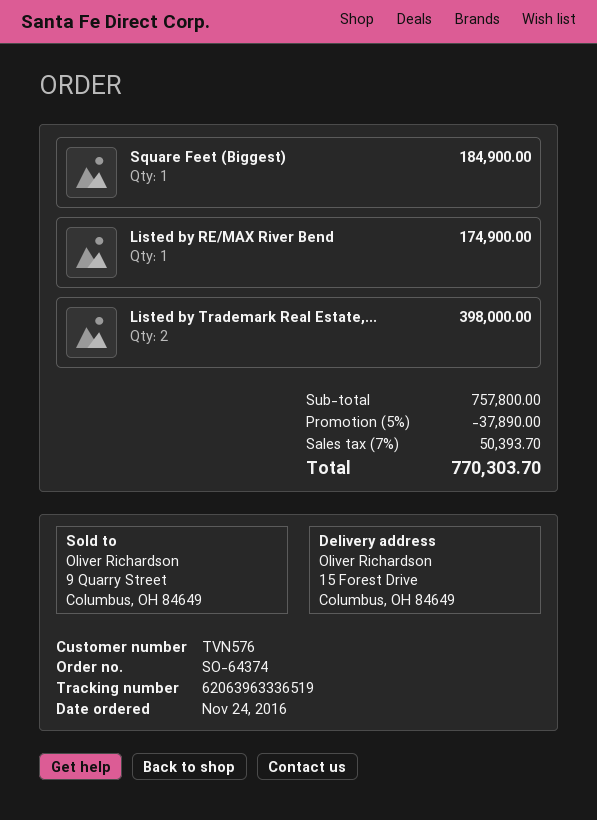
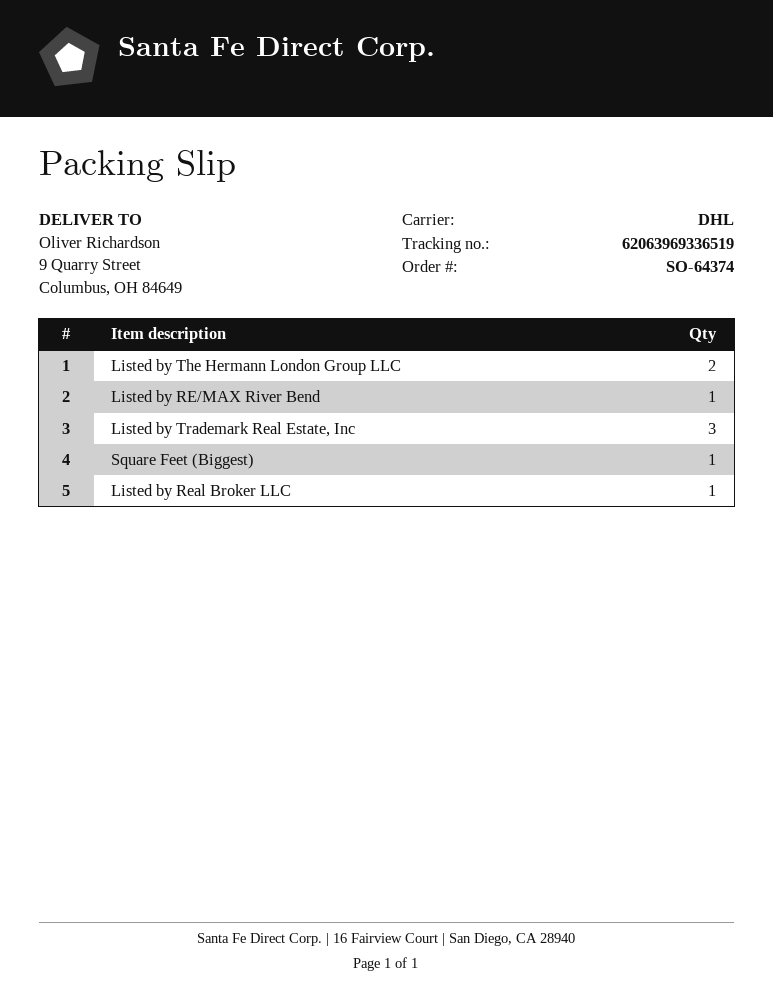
tracking number: 62063963336519 -> 62063969336519
ship to: 15 Forest Drive, Columbus, OH 84649 -> 9 Quarry Street, Columbus, OH 84649
Listed by Trademark Real Estate,...: 2 -> 3
Listed by The Hermann London Group LLC: none -> 2
Listed by Real Broker LLC: none -> 1

